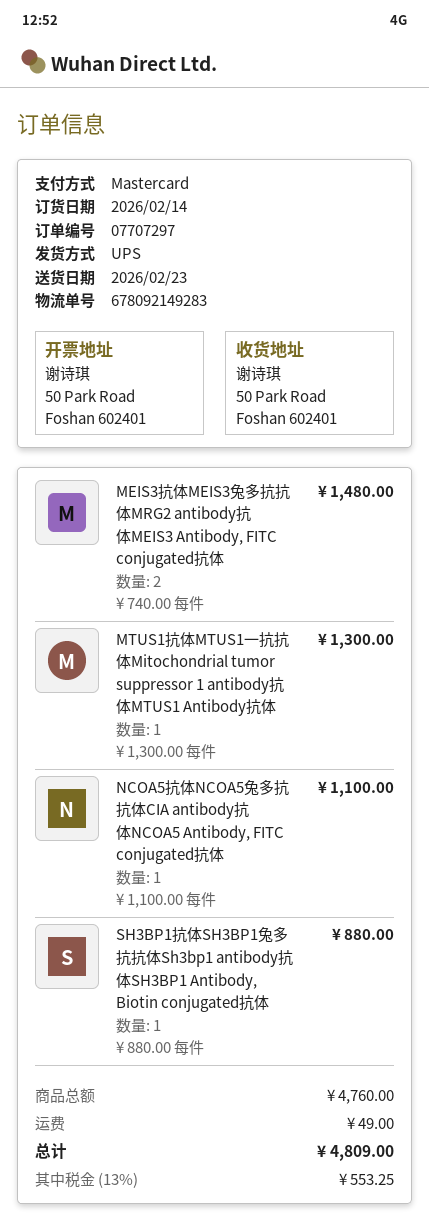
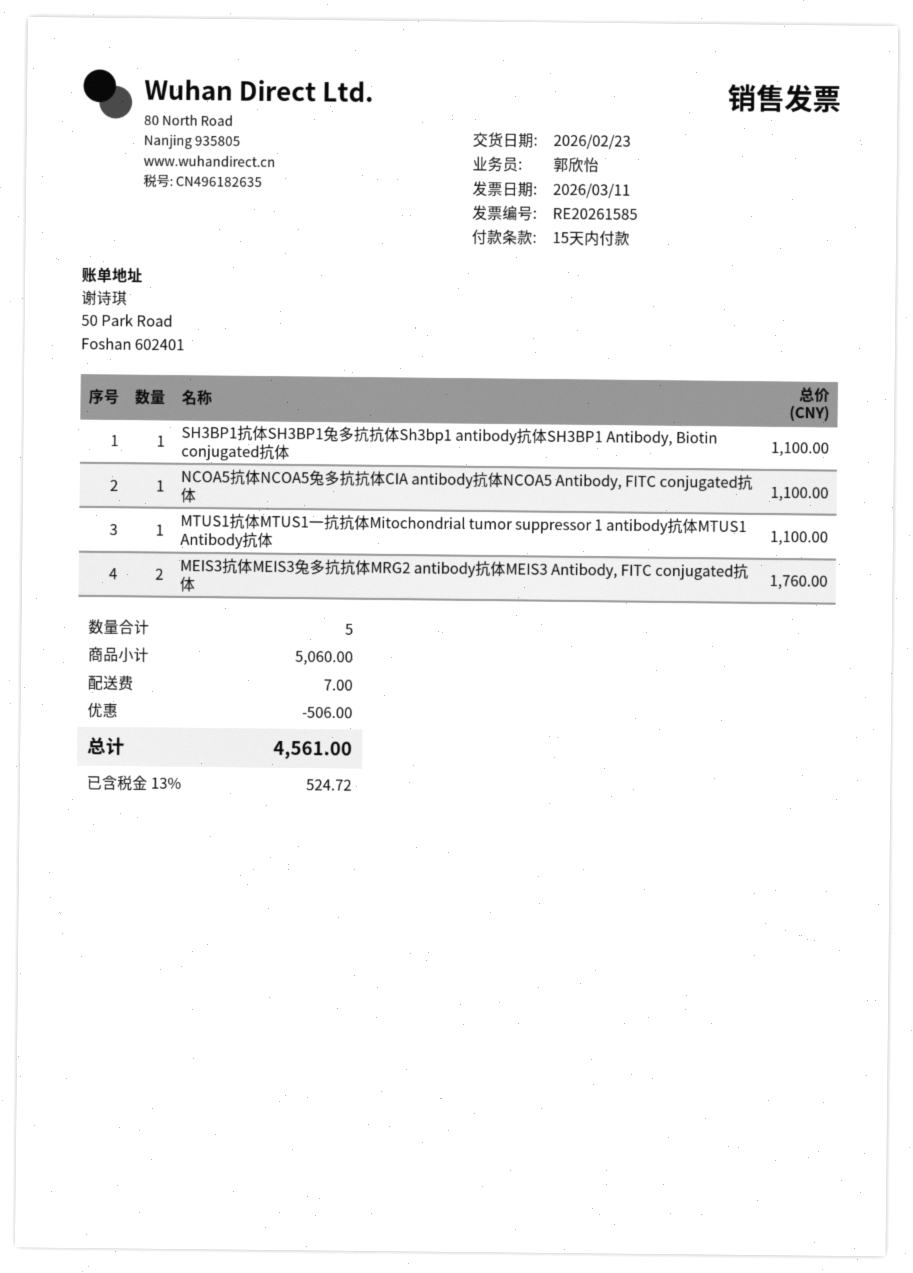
MEIS3抗体MEIS3兔多抗抗体MRG2 antibody抗体MEIS3 Antibody, FITC conjugated抗体: 2 for 1480.00 -> 2 for 1760.00
MTUS1抗体MTUS1一抗抗体Mitochondrial tumor suppressor 1 antibody抗体MTUS1 Antibody抗体: 1 for 1300.00 -> 1 for 1100.00
SH3BP1抗体SH3BP1兔多抗抗体Sh3bp1 antibody抗体SH3BP1 Antibody, Biotin conjugated抗体: 1 for 880.00 -> 1 for 1100.00
subtotal: 4760.00 -> 5060.00
discount: none -> 506.00
shipping: 49.00 -> 7.00
tax: 13% = 553.25 -> 13% = 524.72
total: 4809.00 -> 4561.00

